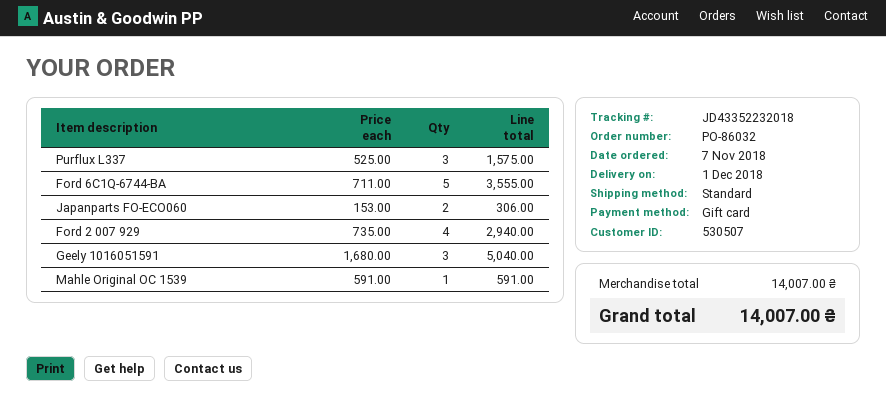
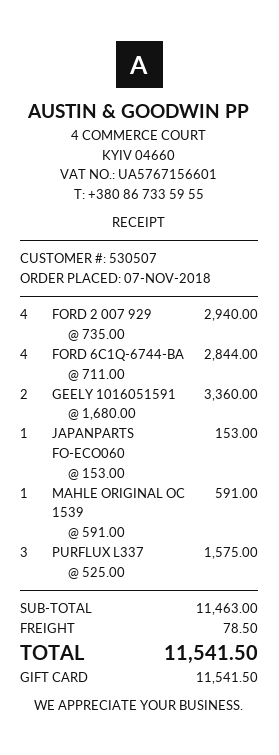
Ford 6C1Q-6744-BA: 5 x 711.00 = 3555.00 -> 4 x 711.00 = 2844.00
Japanparts FO-ECO060: 2 x 153.00 = 306.00 -> 1 x 153.00 = 153.00
Geely 1016051591: 3 x 1680.00 = 5040.00 -> 2 x 1680.00 = 3360.00
subtotal: 14007.00 -> 11463.00
shipping: none -> 78.50
total: 14007.00 -> 11541.50

